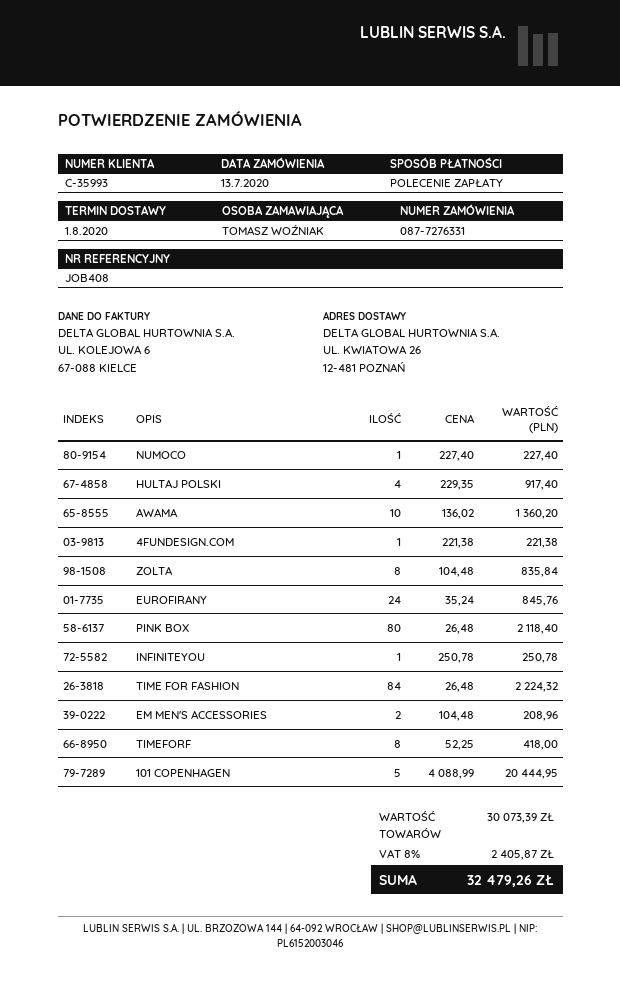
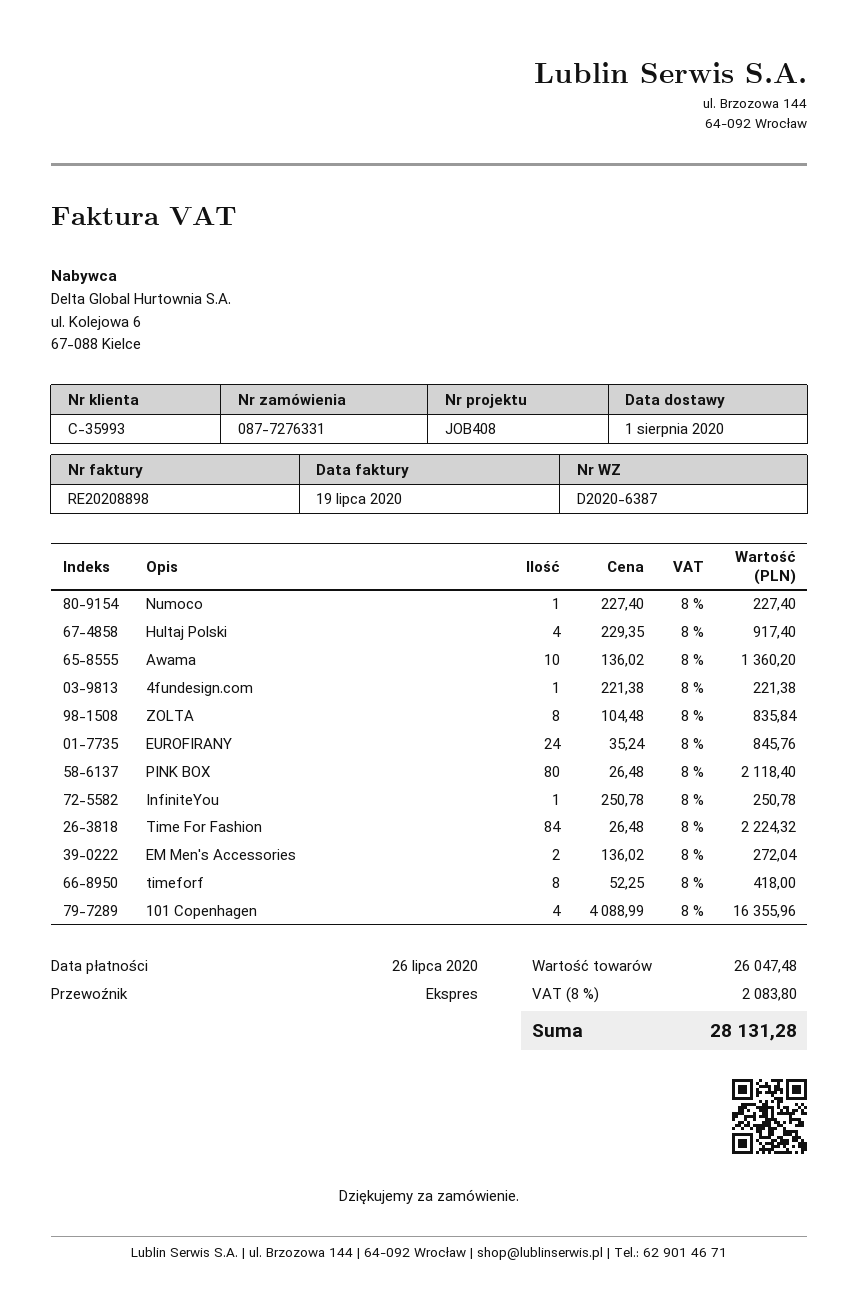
EM MEN'S ACCESSORIES: 2 x 104.48 = 208.96 -> 2 x 136.02 = 272.04
101 COPENHAGEN: 5 x 4088.99 = 20444.95 -> 4 x 4088.99 = 16355.96
subtotal: 30073.39 -> 26047.48
tax: 8% = 2405.87 -> 8% = 2083.80
total: 32479.26 -> 28131.28

